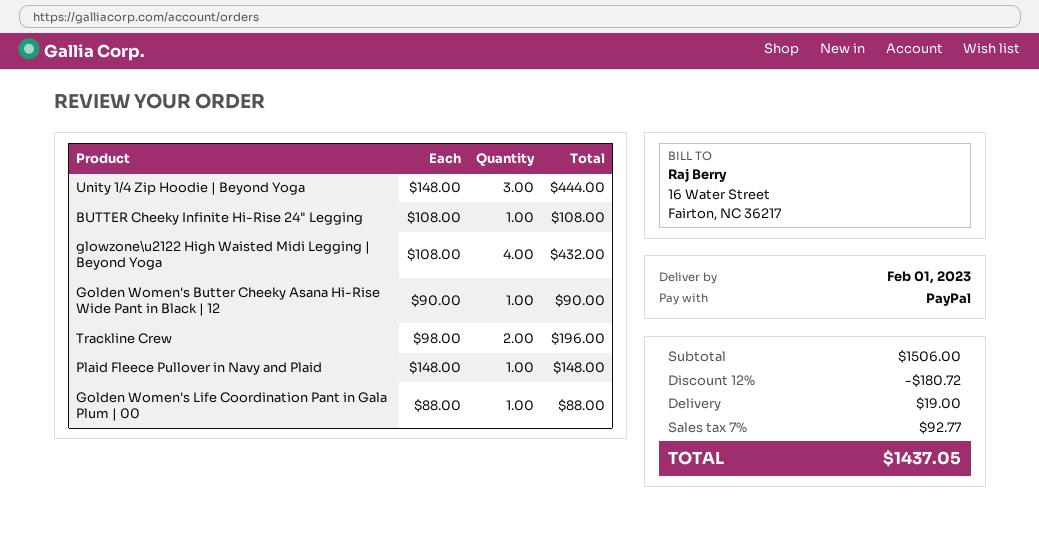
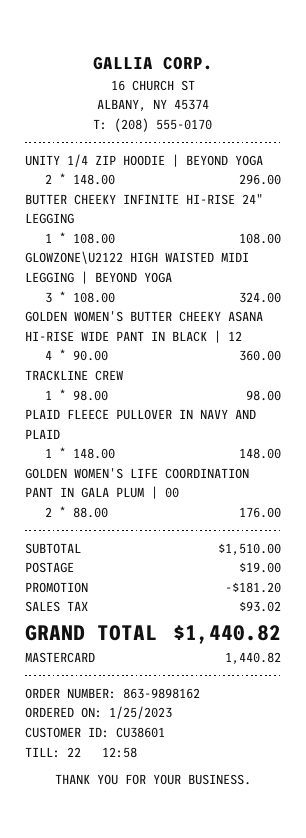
payment method: PayPal -> Mastercard
Unity 1/4 Zip Hoodie | Beyond Yoga: 3 x 148.00 = 444.00 -> 2 x 148.00 = 296.00
glowzone\u2122 High Waisted Midi Legging | Beyond Yoga: 4 x 108.00 = 432.00 -> 3 x 108.00 = 324.00
Golden Women's Butter Cheeky Asana Hi-Rise Wide Pant in Black | 12: 1 x 90.00 = 90.00 -> 4 x 90.00 = 360.00
Trackline Crew: 2 x 98.00 = 196.00 -> 1 x 98.00 = 98.00
Golden Women's Life Coordination Pant in Gala Plum | 00: 1 x 88.00 = 88.00 -> 2 x 88.00 = 176.00
subtotal: 1506.00 -> 1510.00
discount: 180.72 -> 181.20
tax: 92.77 -> 93.02
total: 1437.05 -> 1440.82

